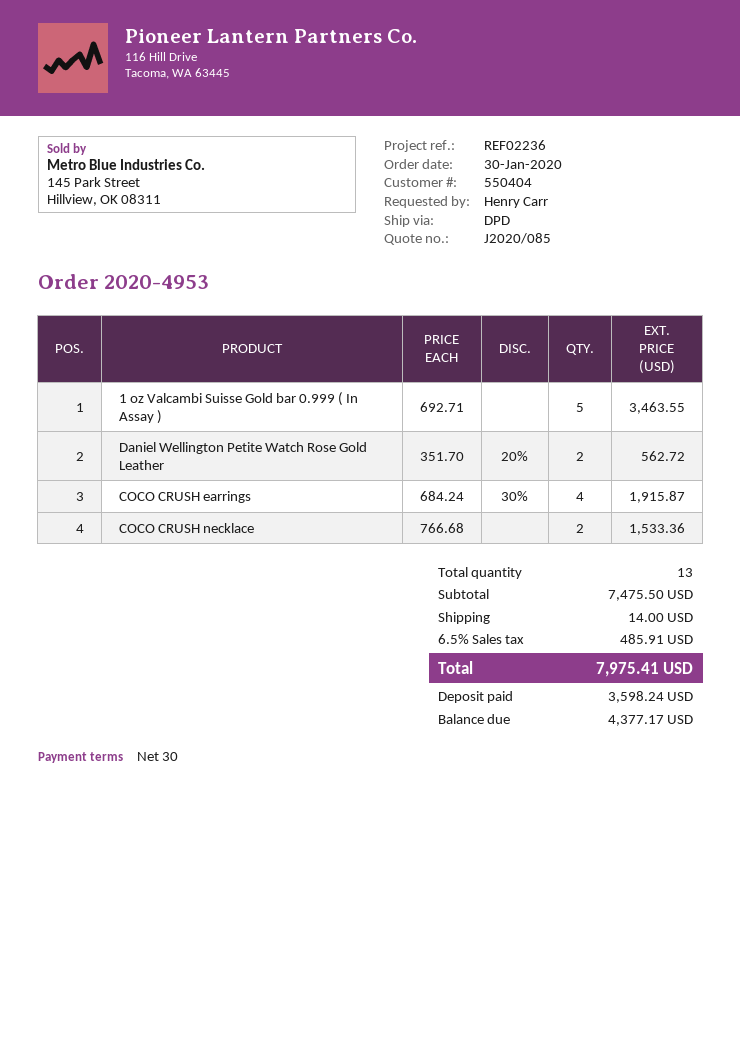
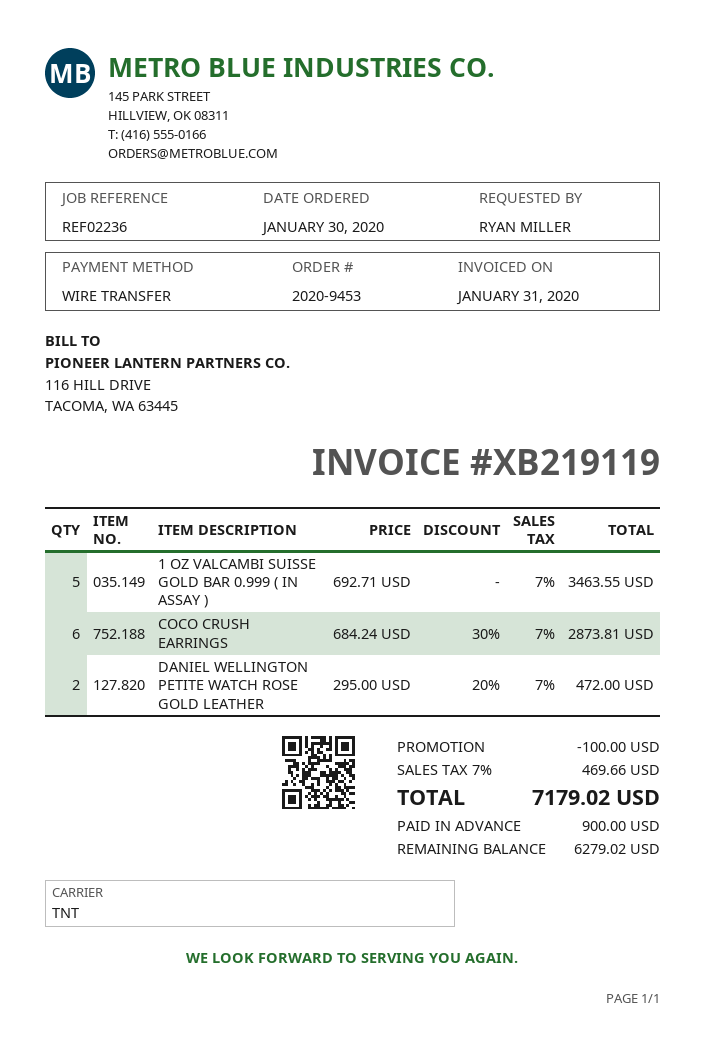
order number: 2020-4953 -> 2020-9453
ordered by: Henry Carr -> RYAN MILLER
shipping method: DPD -> TNT
Daniel Wellington Petite Watch Rose Gold Leather: 2 x 351.70 - 20% = 562.72 -> 2 x 295.00 - 20% = 472.00
COCO CRUSH earrings: 4 x 684.24 - 30% = 1915.87 -> 6 x 684.24 - 30% = 2873.81
COCO CRUSH necklace: 2 x 766.68 = 1533.36 -> none
discount: none -> 100.00
shipping: 14.00 -> none
tax: 6.5% = 485.91 -> 7% = 469.66
total: 7975.41 -> 7179.02
deposit: 3598.24 -> 900.00
balance: 4377.17 -> 6279.02

